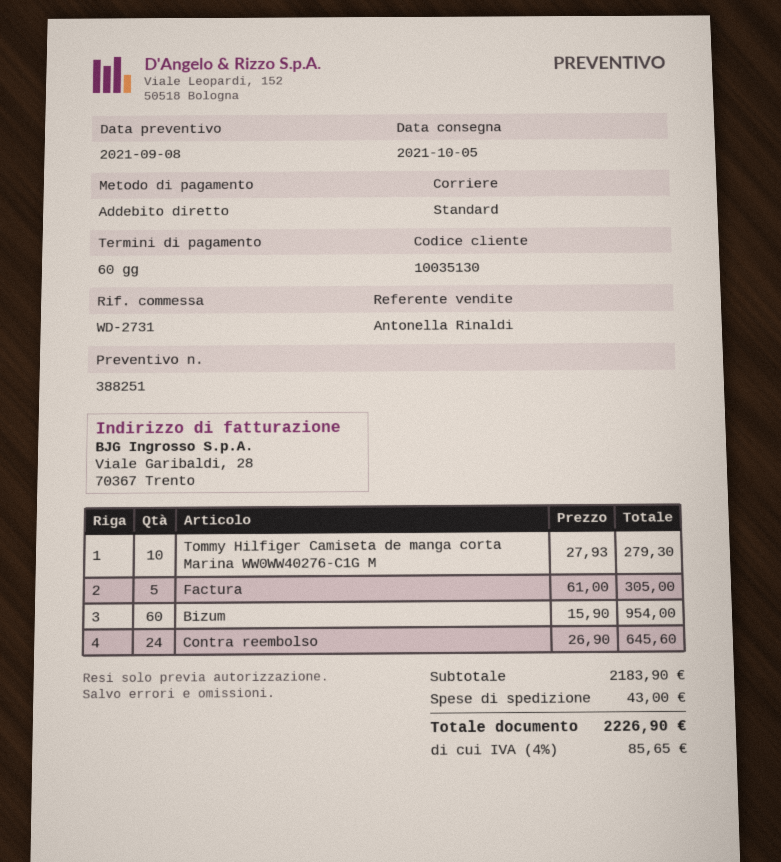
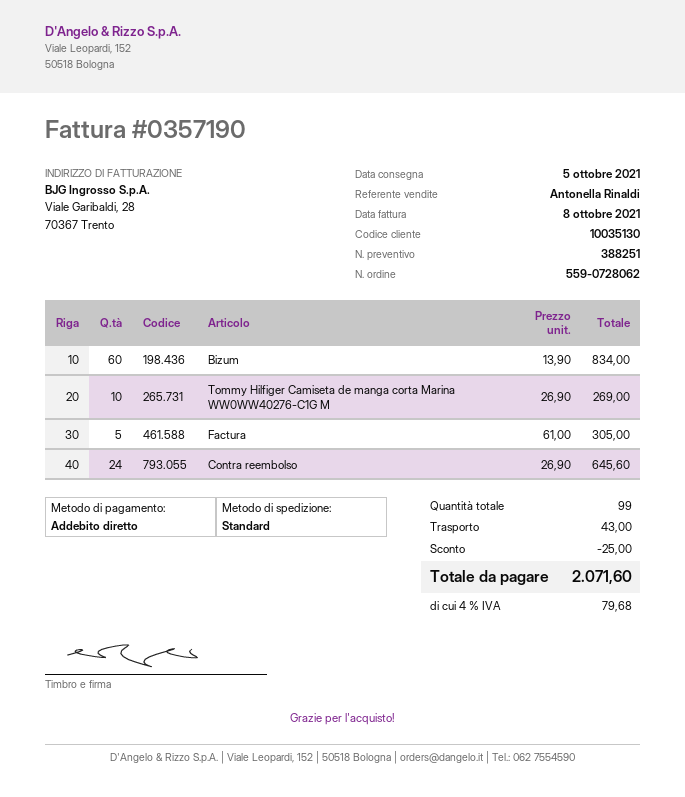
Tommy Hilfiger Camiseta de manga corta Marina WW0WW40276-C1G M: 10 x 27.93 = 279.30 -> 10 x 26.90 = 269.00
Bizum: 60 x 15.90 = 954.00 -> 60 x 13.90 = 834.00
discount: none -> 25.00
tax: 4% = 85.65 -> 4% = 79.68
total: 2226.90 -> 2071.60

